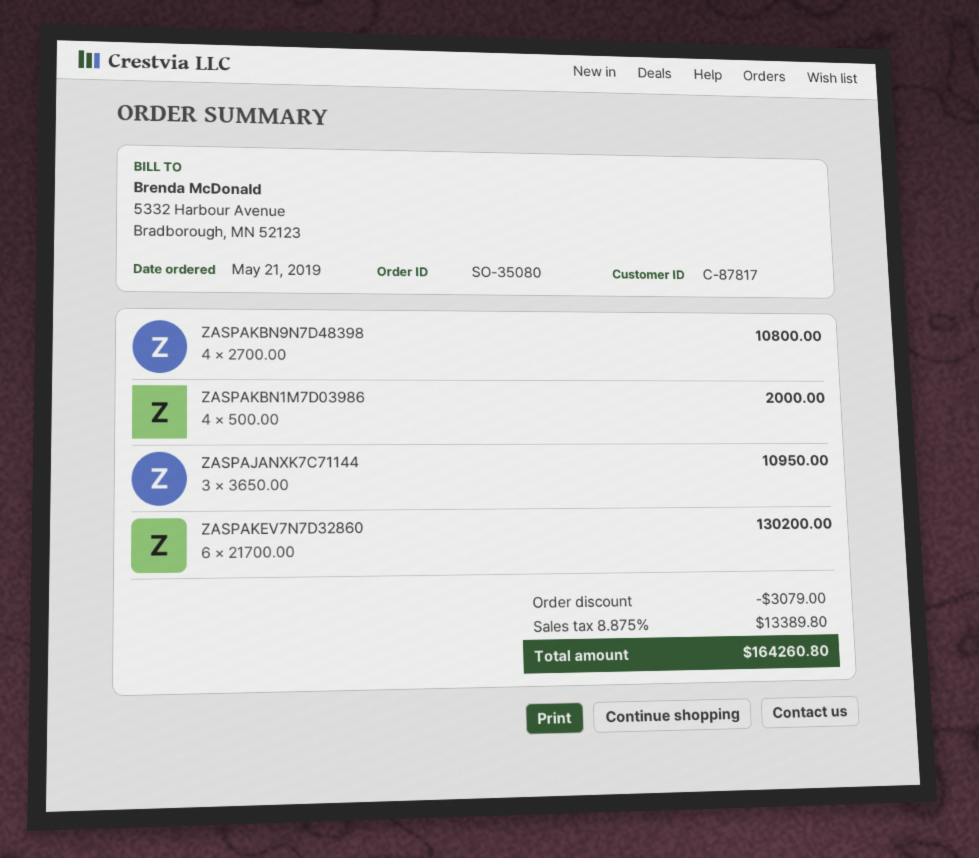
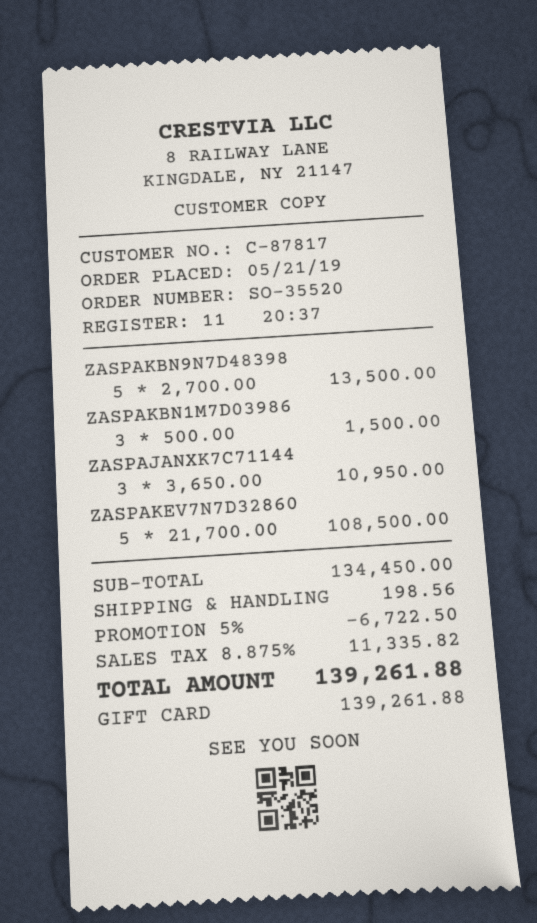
order number: SO-35080 -> SO-35520
ZASPAKBN9N7D48398: 4 x 2700.00 = 10800.00 -> 5 x 2700.00 = 13500.00
ZASPAKBN1M7D03986: 4 x 500.00 = 2000.00 -> 3 x 500.00 = 1500.00
ZASPAKEV7N7D32860: 6 x 21700.00 = 130200.00 -> 5 x 21700.00 = 108500.00
discount: 3079.00 -> 6722.50
shipping: none -> 198.56
tax: 8.875% = 13389.80 -> 8.875% = 11335.82
total: 164260.80 -> 139261.88

